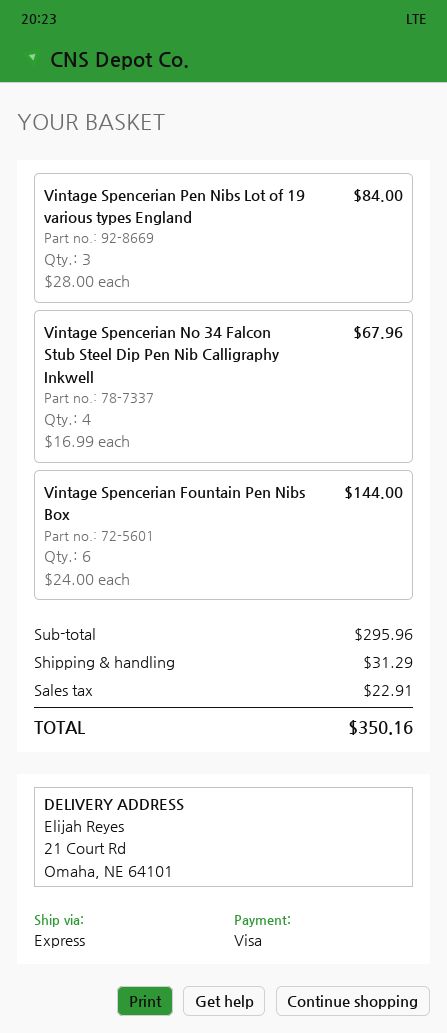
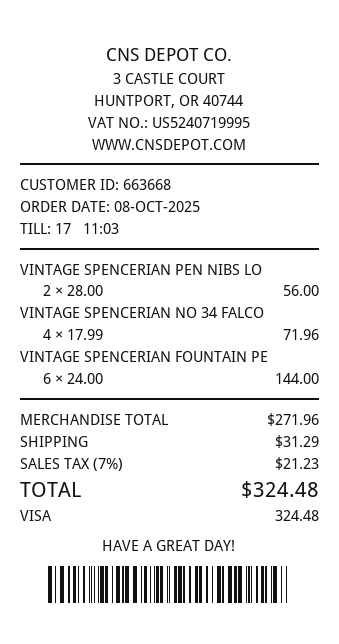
Vintage Spencerian Pen Nibs Lot of 19 various types England: 3 x 28.00 = 84.00 -> 2 x 28.00 = 56.00
Vintage Spencerian No 34 Falcon Stub Steel Dip Pen Nib Calligraphy Inkwell: 4 x 16.99 = 67.96 -> 4 x 17.99 = 71.96
subtotal: 295.96 -> 271.96
tax: 22.91 -> 21.23
total: 350.16 -> 324.48

